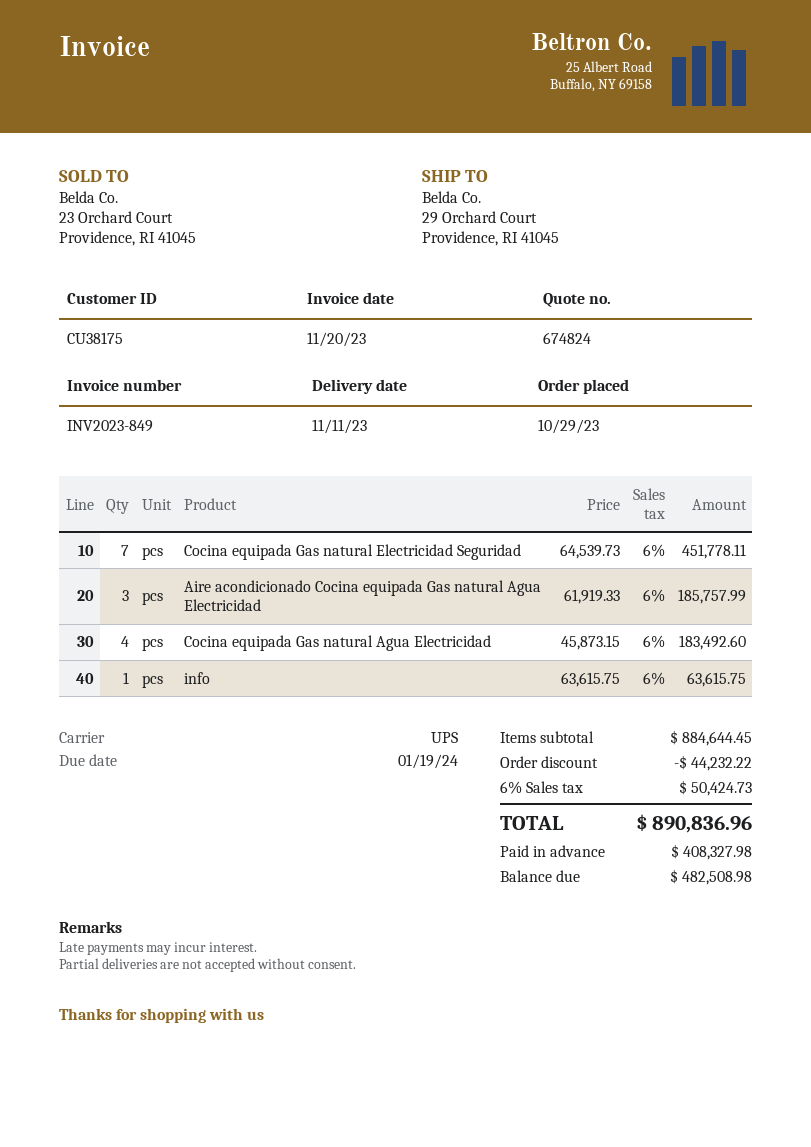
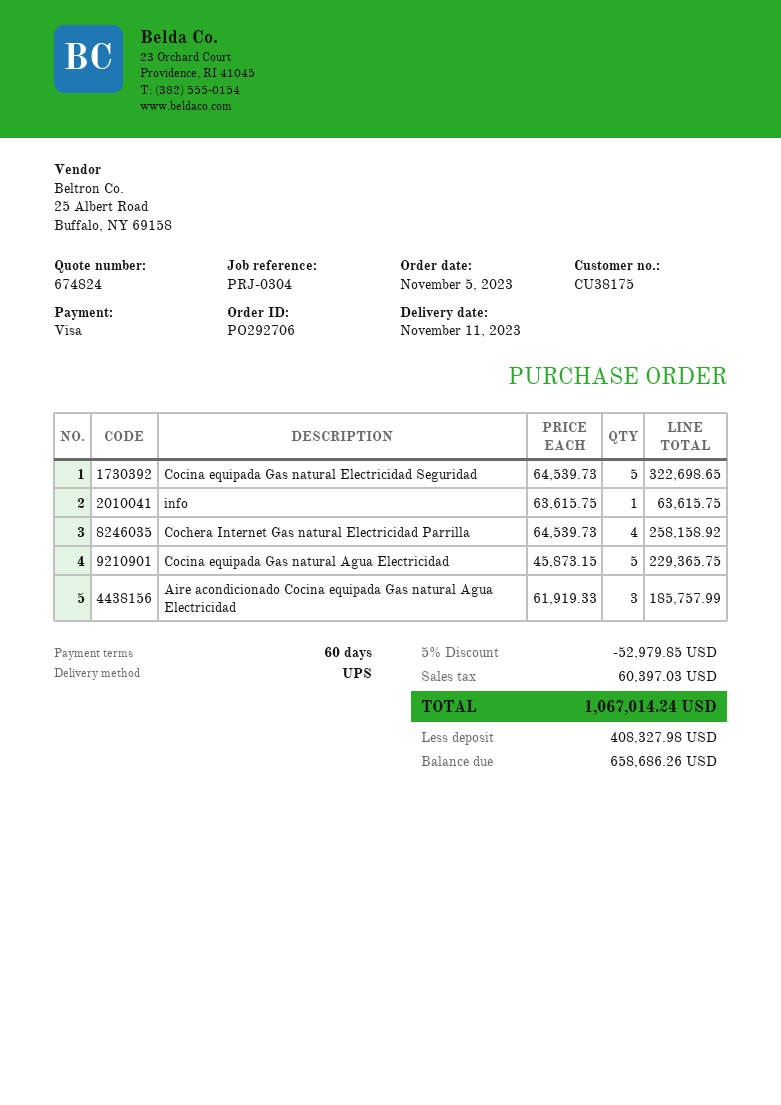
order date: 2023-10-29 -> 2023-11-05
Cocina equipada Gas natural Electricidad Seguridad: 7 x 64539.73 = 451778.11 -> 5 x 64539.73 = 322698.65
Cocina equipada Gas natural Agua Electricidad: 4 x 45873.15 = 183492.60 -> 5 x 45873.15 = 229365.75
Cochera Internet Gas natural Electricidad Parrilla: none -> 4 x 64539.73 = 258158.92
discount: 44232.22 -> 52979.85
tax: 50424.73 -> 60397.03
total: 890836.96 -> 1067014.24
balance: 482508.98 -> 658686.26

